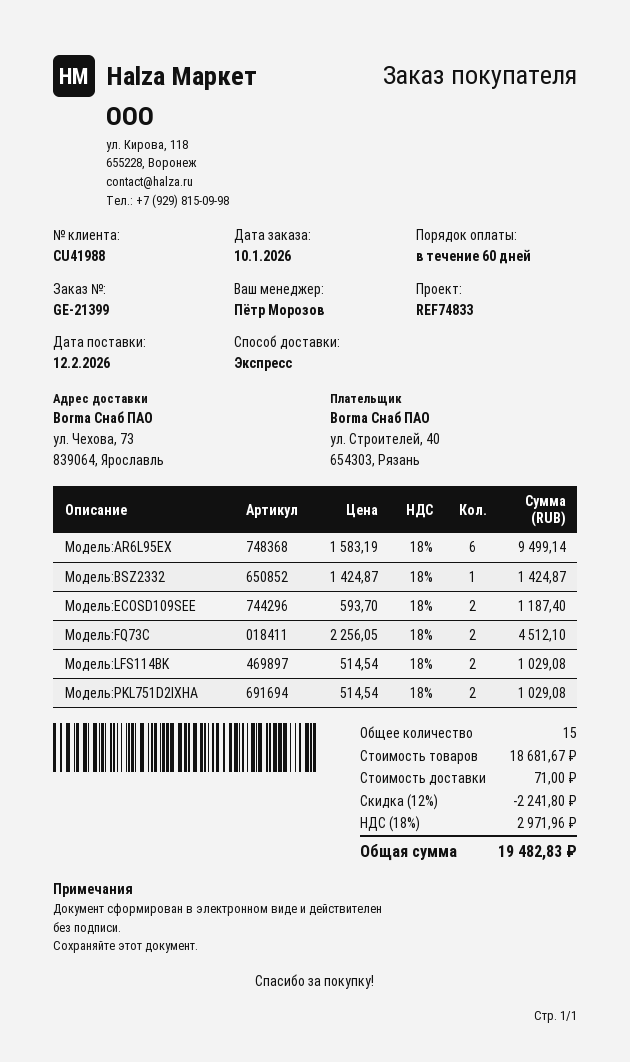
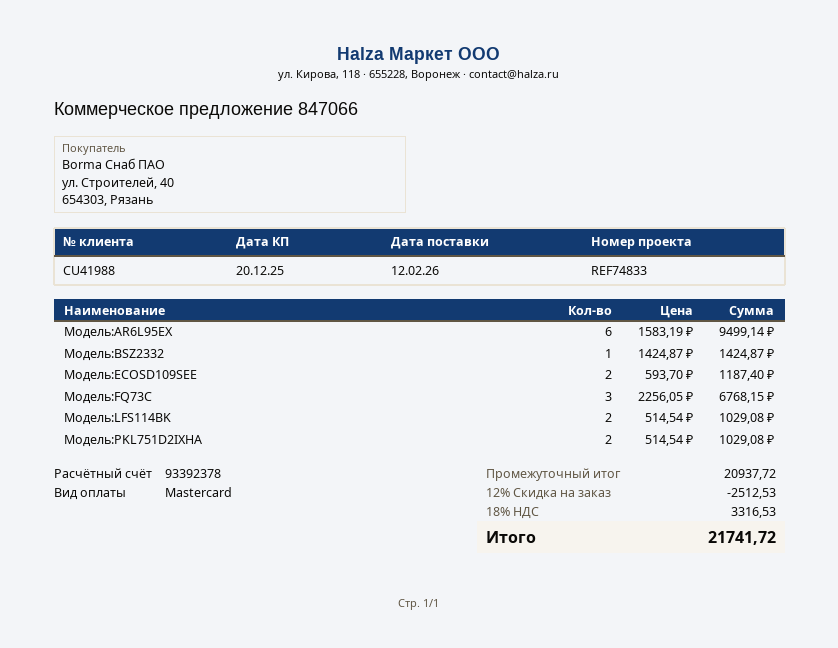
Модель:FQ73C: 2 x 2256.05 = 4512.10 -> 3 x 2256.05 = 6768.15
subtotal: 18681.67 -> 20937.72
discount: 12% = 2241.80 -> 12% = 2512.53
shipping: 71.00 -> none
tax: 18% = 2971.96 -> 18% = 3316.53
total: 19482.83 -> 21741.72

